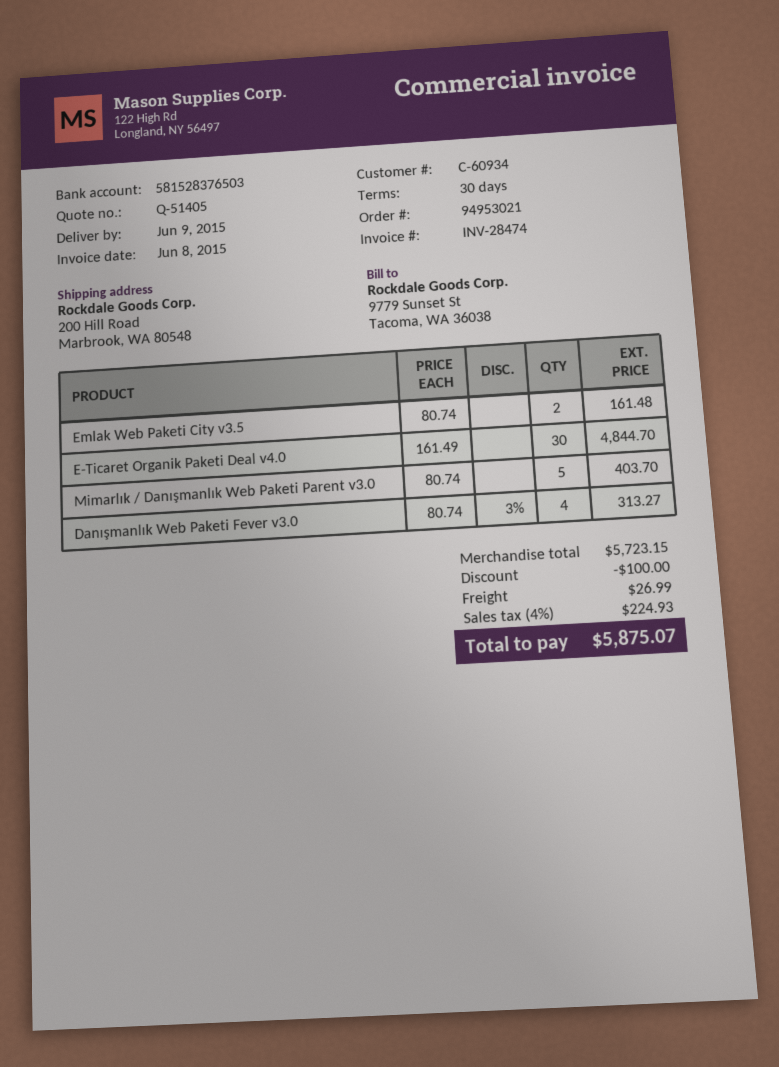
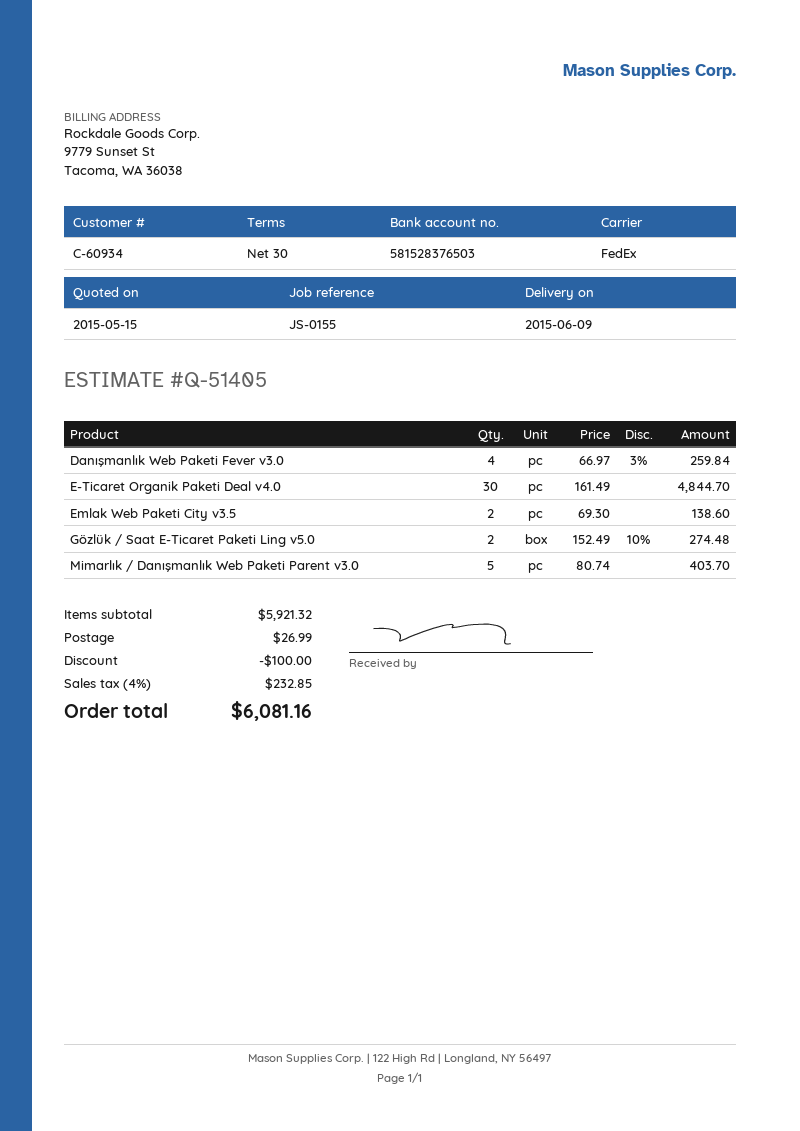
Emlak Web Paketi City v3.5: 2 x 80.74 = 161.48 -> 2 x 69.30 = 138.60
Danışmanlık Web Paketi Fever v3.0: 4 x 80.74 - 3% = 313.27 -> 4 x 66.97 - 3% = 259.84
Gözlük / Saat E-Ticaret Paketi Ling v5.0: none -> 2 x 152.49 - 10% = 274.48
subtotal: 5723.15 -> 5921.32
tax: 4% = 224.93 -> 4% = 232.85
total: 5875.07 -> 6081.16

